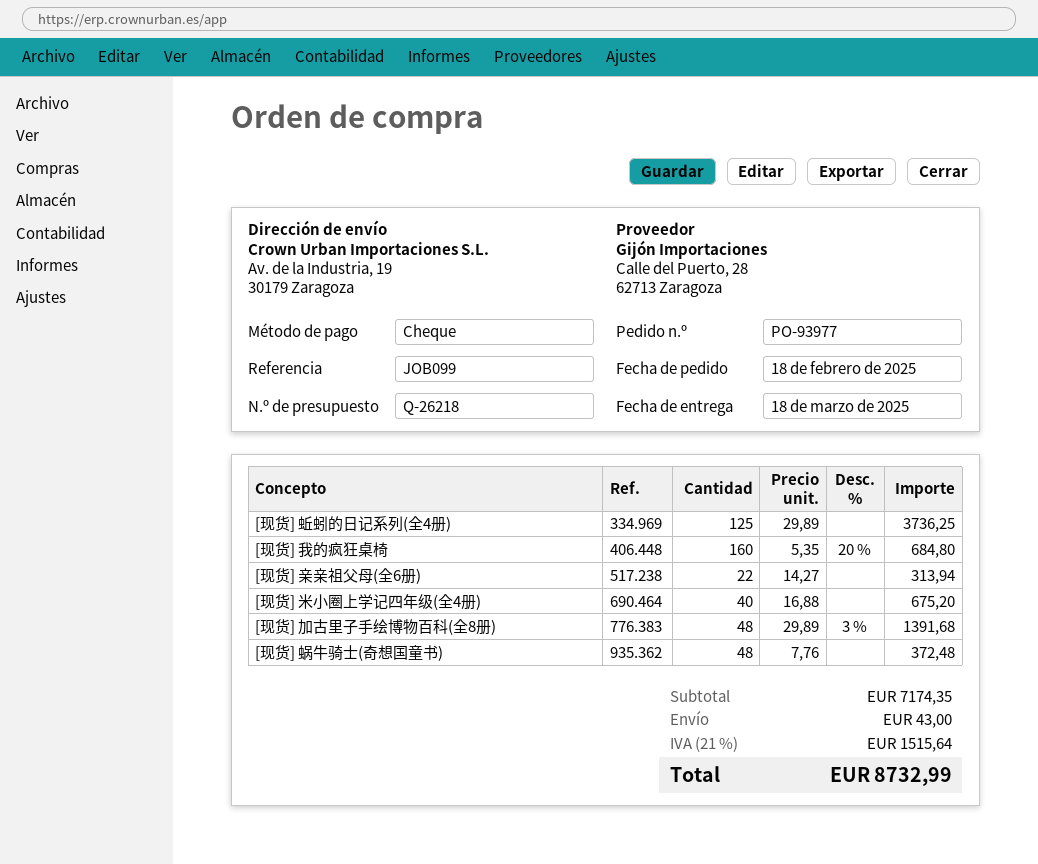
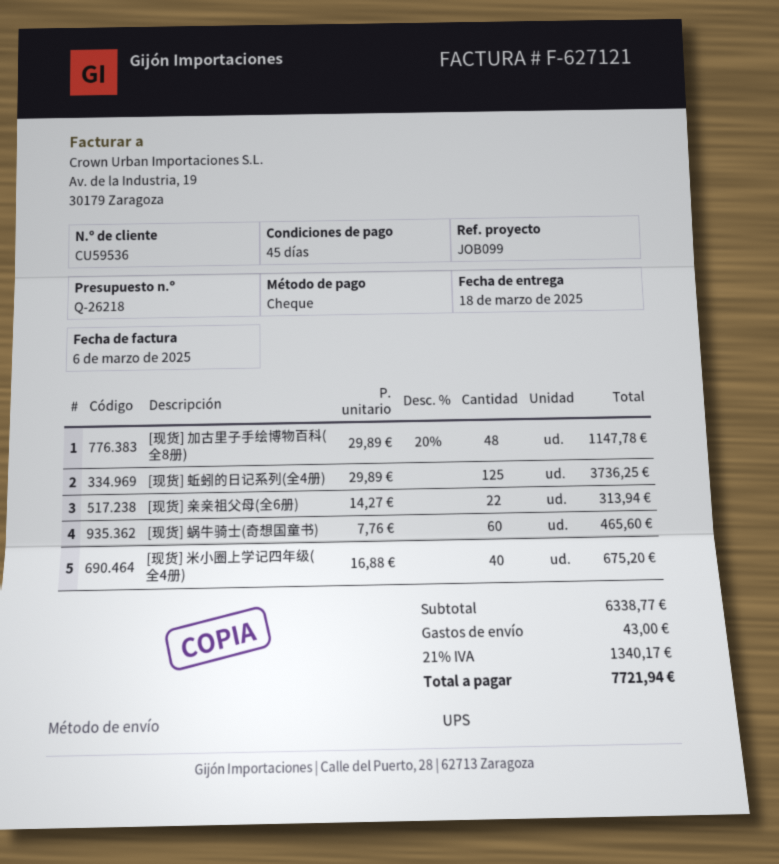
[现货] 我的疯狂桌椅: 160 x 5.35 - 20% = 684.80 -> none
[现货] 加古里子手绘博物百科(全8册): 48 x 29.89 - 3% = 1391.68 -> 48 x 29.89 - 20% = 1147.78
[现货] 蜗牛骑士(奇想国童书): 48 x 7.76 = 372.48 -> 60 x 7.76 = 465.60
subtotal: 7174.35 -> 6338.77
tax: 21% = 1515.64 -> 21% = 1340.17
total: 8732.99 -> 7721.94

